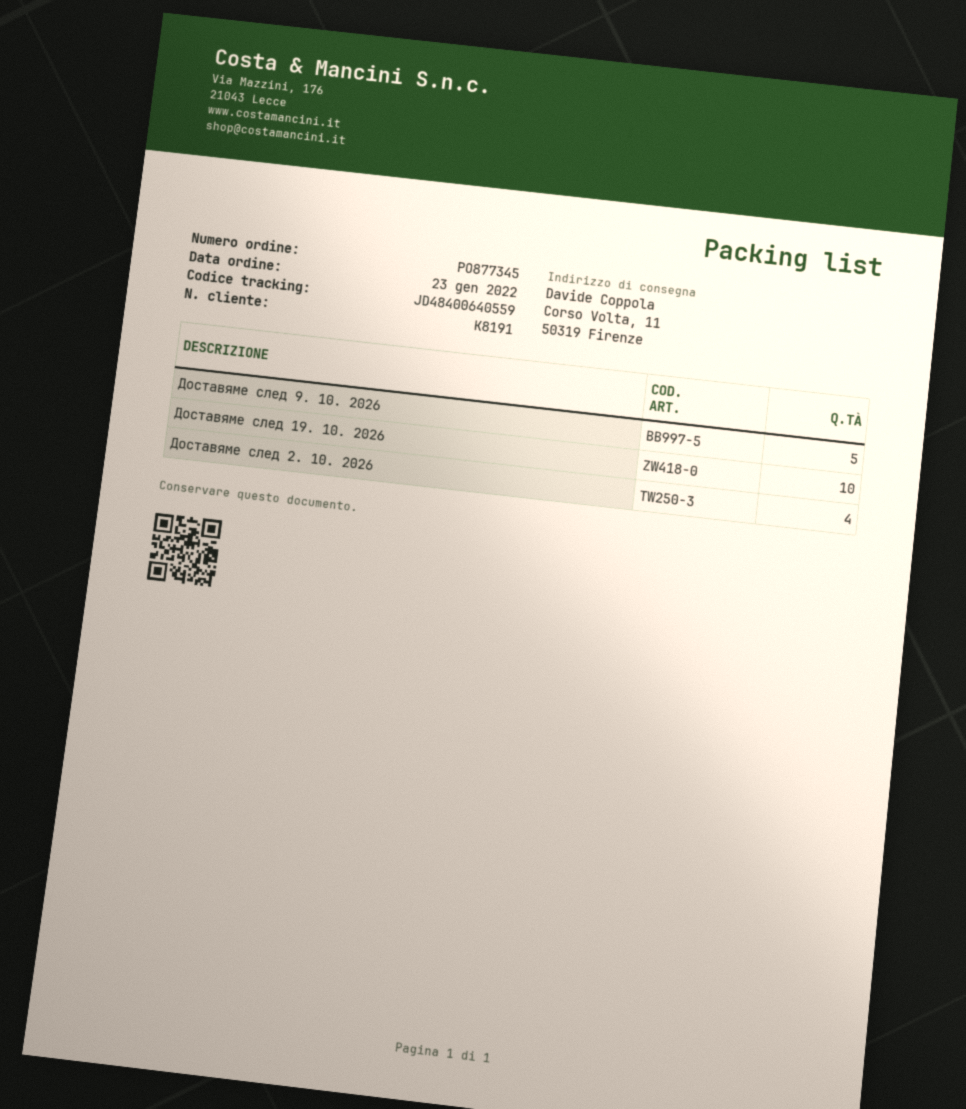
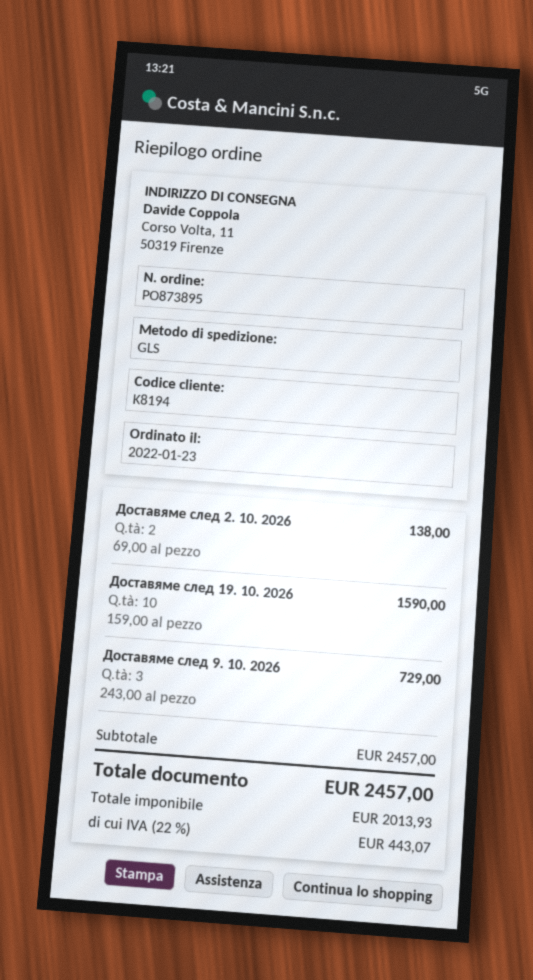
order number: PO877345 -> PO873895
customer number: K8191 -> K8194
Доставяме след 9. 10. 2026: 5 -> 3
Доставяме след 2. 10. 2026: 4 -> 2

